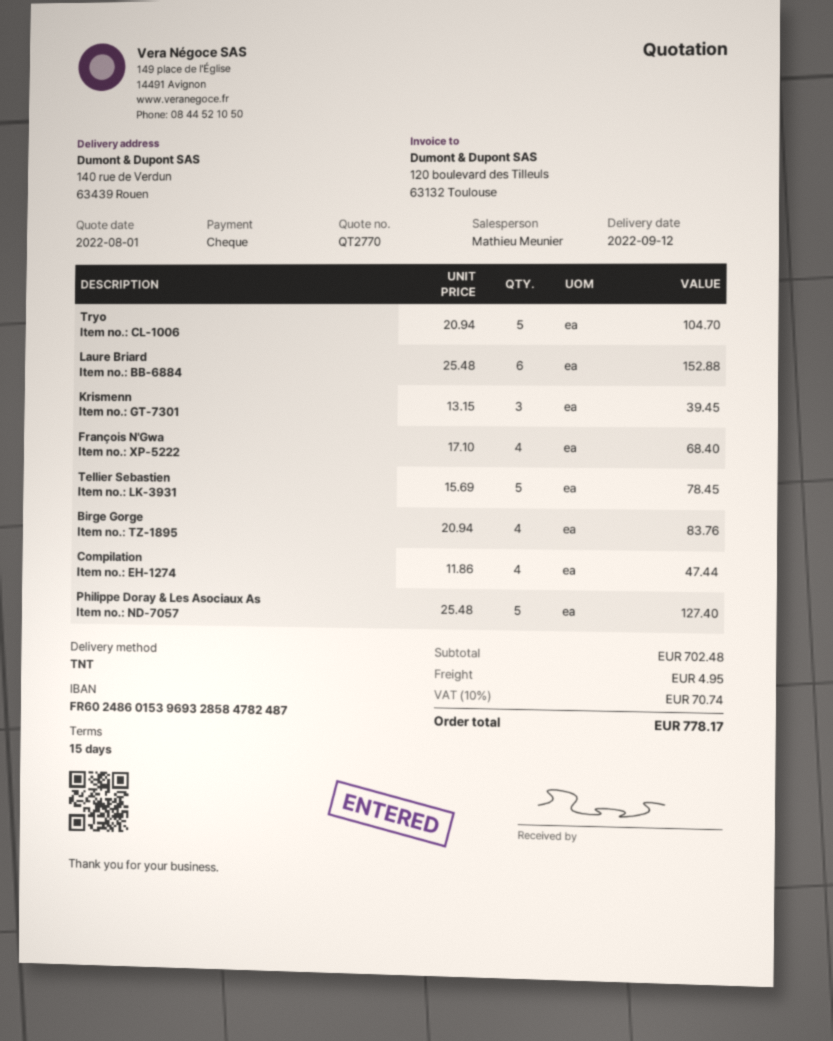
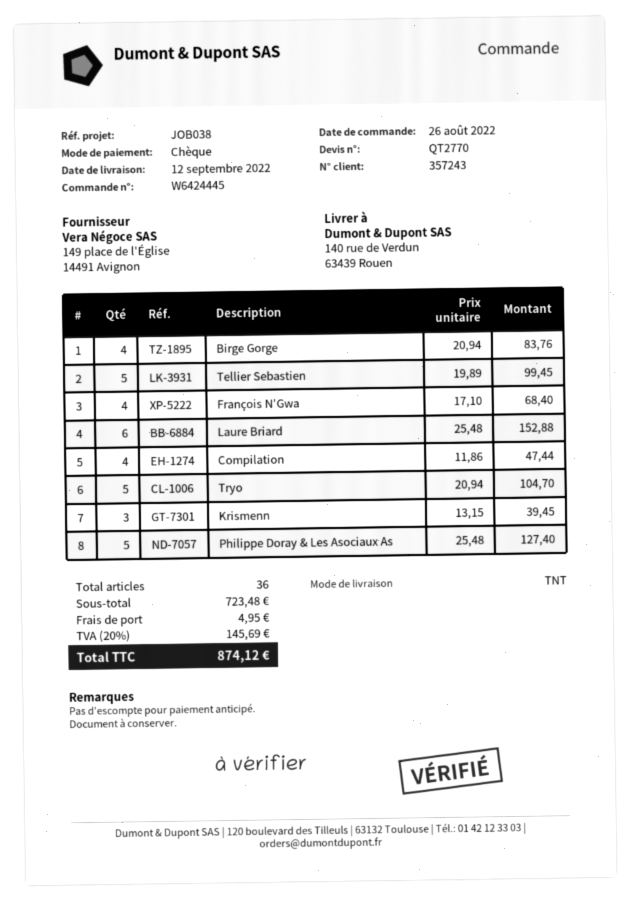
Tellier Sebastien: 5 x 15.69 = 78.45 -> 5 x 19.89 = 99.45
subtotal: 702.48 -> 723.48
tax: 10% = 70.74 -> 20% = 145.69
total: 778.17 -> 874.12

